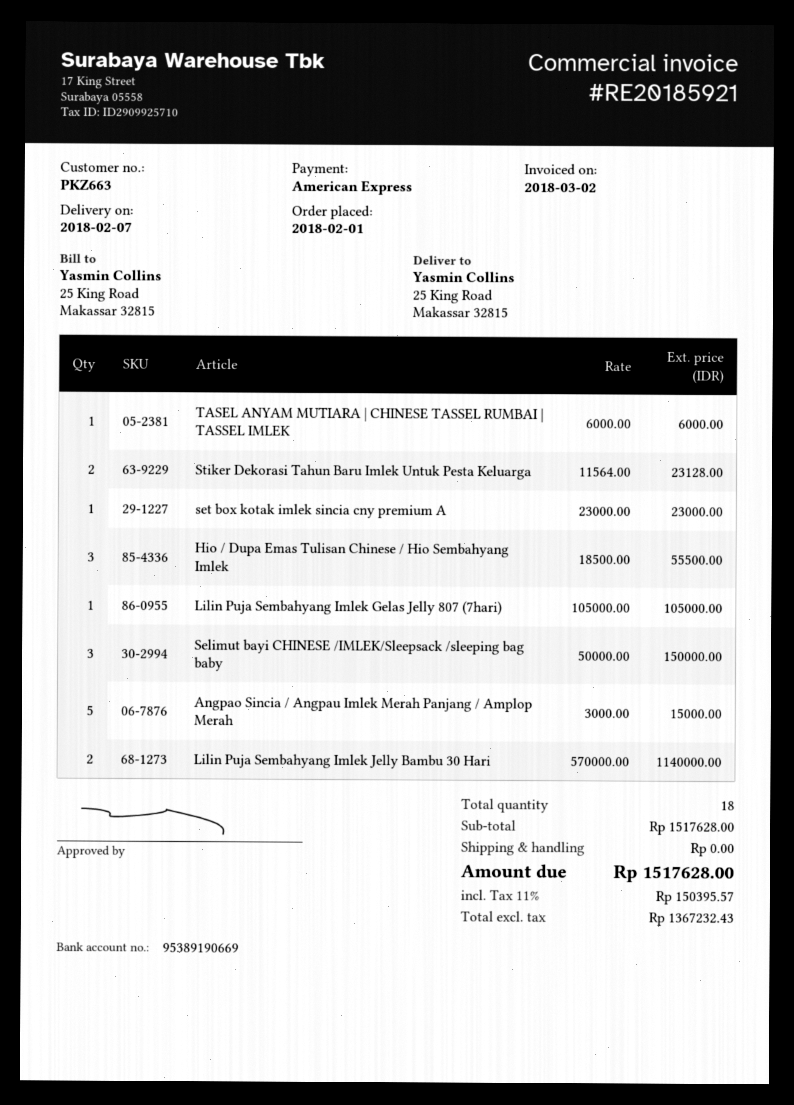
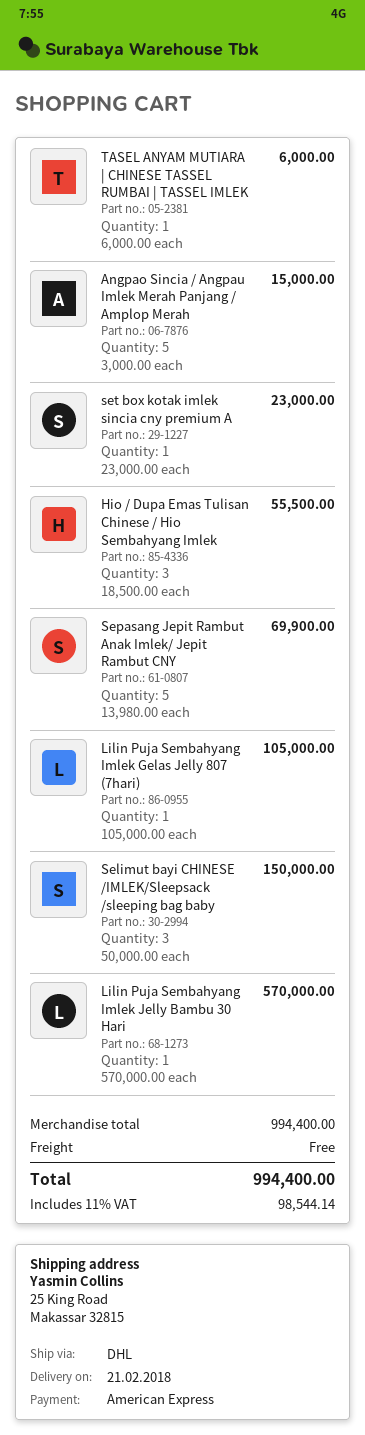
delivery date: 2018-02-07 -> 2018-02-21
Stiker Dekorasi Tahun Baru Imlek Untuk Pesta Keluarga: 2 x 11564.00 = 23128.00 -> none
Lilin Puja Sembahyang Imlek Jelly Bambu 30 Hari: 2 x 570000.00 = 1140000.00 -> 1 x 570000.00 = 570000.00
Sepasang Jepit Rambut Anak Imlek/ Jepit Rambut CNY: none -> 5 x 13980.00 = 69900.00
subtotal: 1517628.00 -> 994400.00
tax: 11% = 150395.57 -> 11% = 98544.14
total: 1517628.00 -> 994400.00

